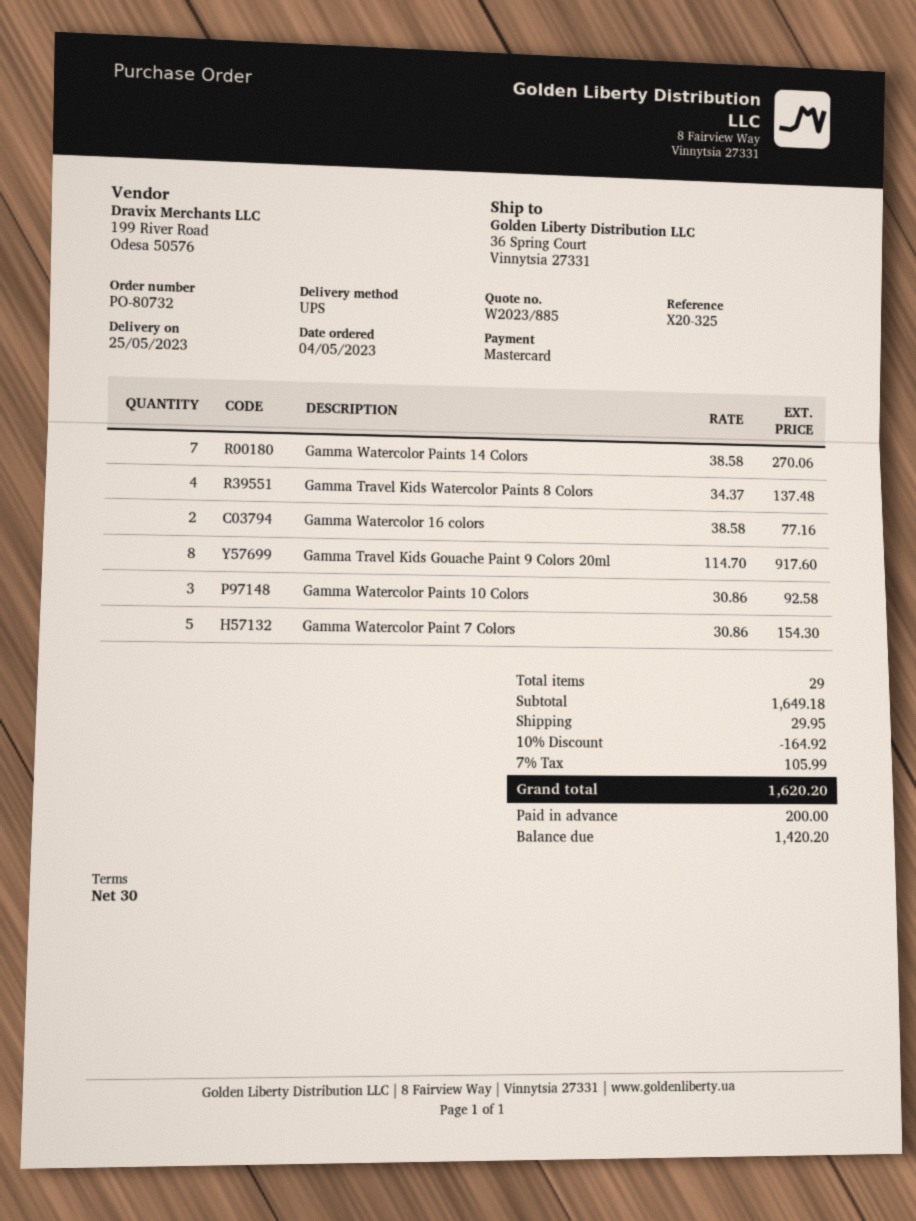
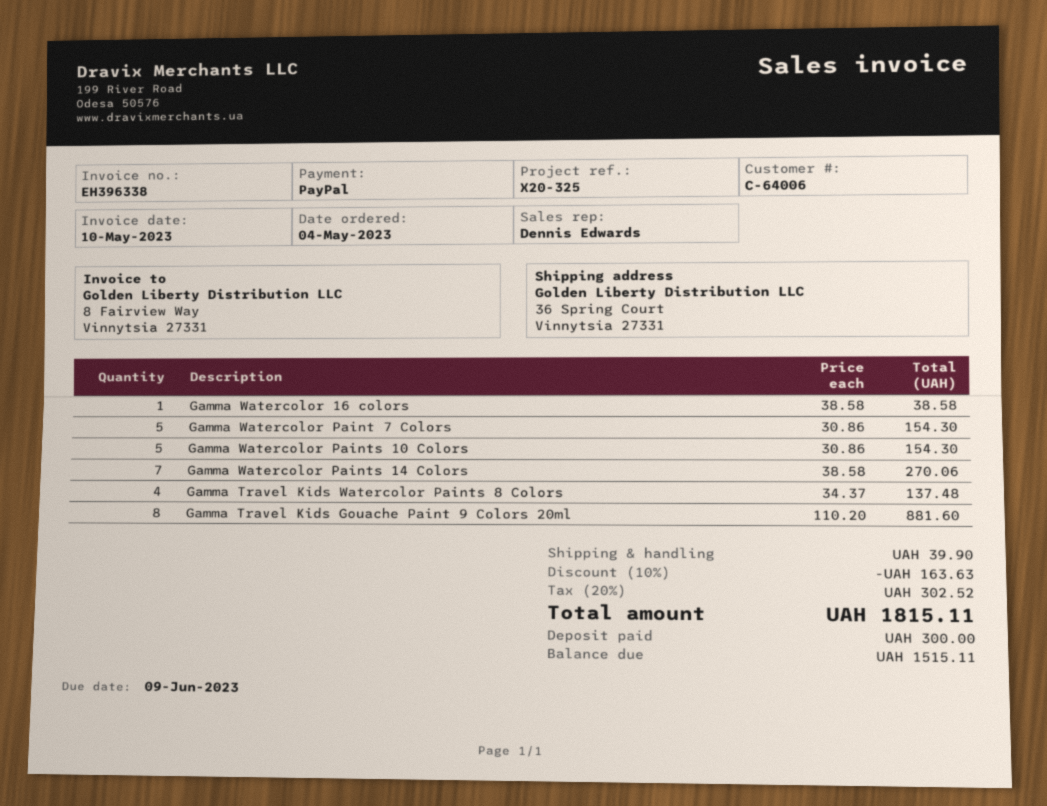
payment method: Mastercard -> PayPal
Gamma Watercolor 16 colors: 2 x 38.58 = 77.16 -> 1 x 38.58 = 38.58
Gamma Travel Kids Gouache Paint 9 Colors 20ml: 8 x 114.70 = 917.60 -> 8 x 110.20 = 881.60
Gamma Watercolor Paints 10 Colors: 3 x 30.86 = 92.58 -> 5 x 30.86 = 154.30
discount: 10% = 164.92 -> 10% = 163.63
shipping: 29.95 -> 39.90
tax: 7% = 105.99 -> 20% = 302.52
total: 1620.20 -> 1815.11
deposit: 200.00 -> 300.00
balance: 1420.20 -> 1515.11

